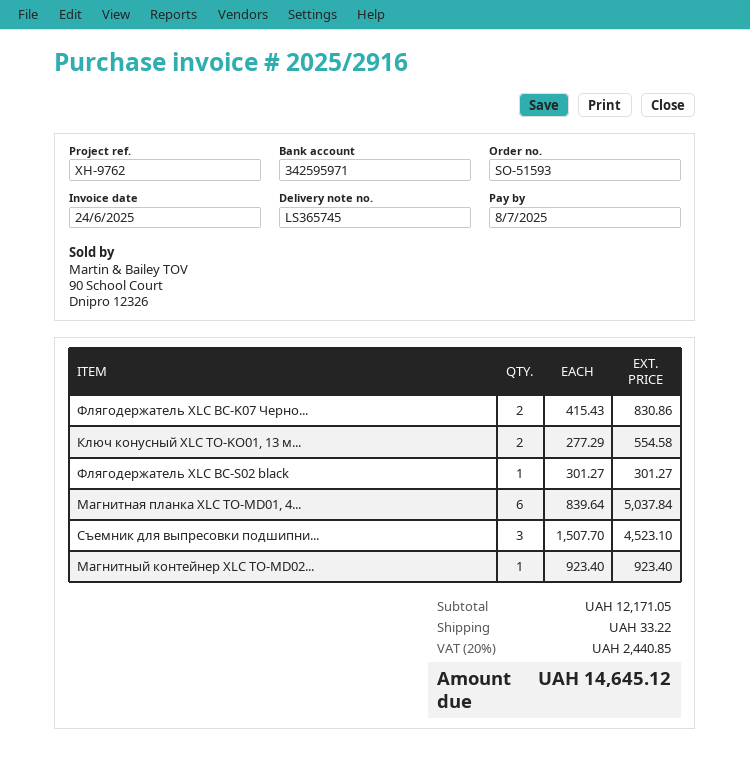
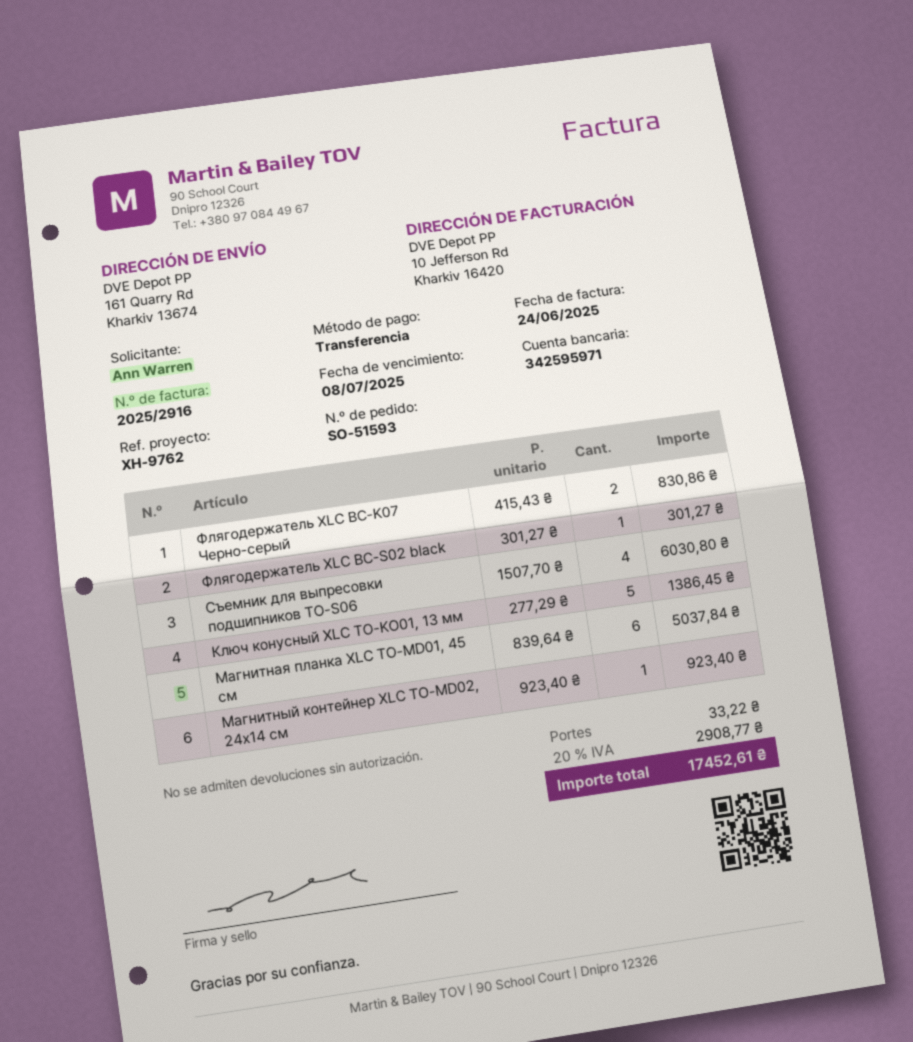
Ключ конусный XLC TO-KO01, 13 м...: 2 x 277.29 = 554.58 -> 5 x 277.29 = 1386.45
Cъемник для выпресовки подшипни...: 3 x 1507.70 = 4523.10 -> 4 x 1507.70 = 6030.80
tax: 20% = 2440.85 -> 20% = 2908.77
total: 14645.12 -> 17452.61

